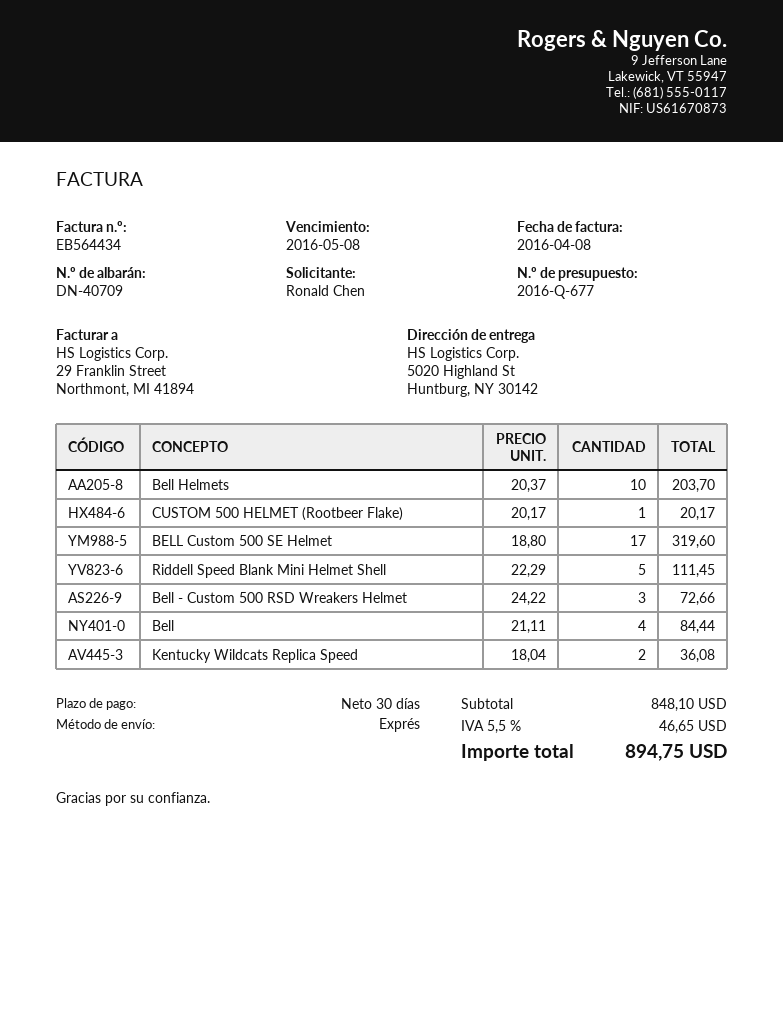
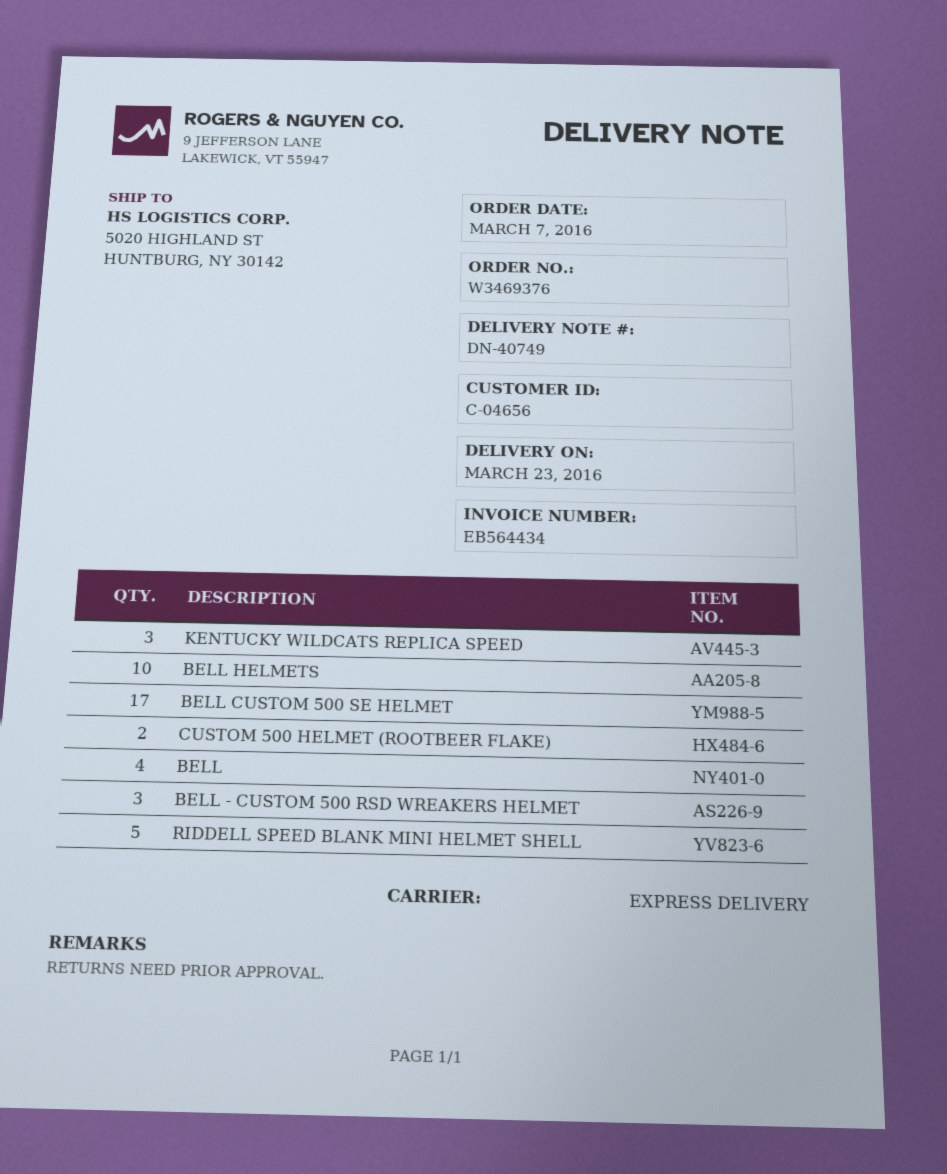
delivery note number: DN-40709 -> DN-40749
CUSTOM 500 HELMET (Rootbeer Flake): 1 -> 2
Kentucky Wildcats Replica Speed: 2 -> 3

